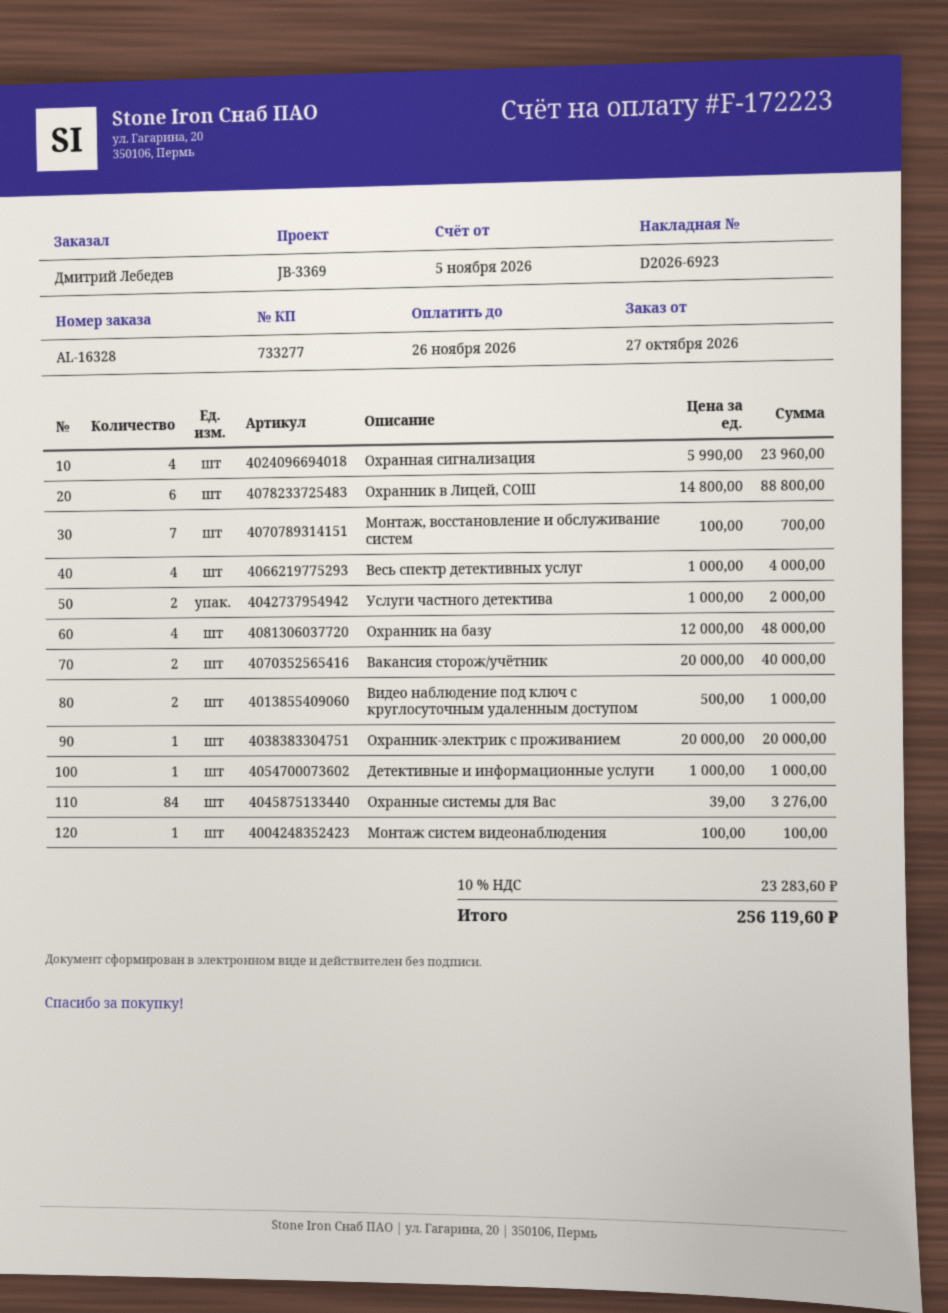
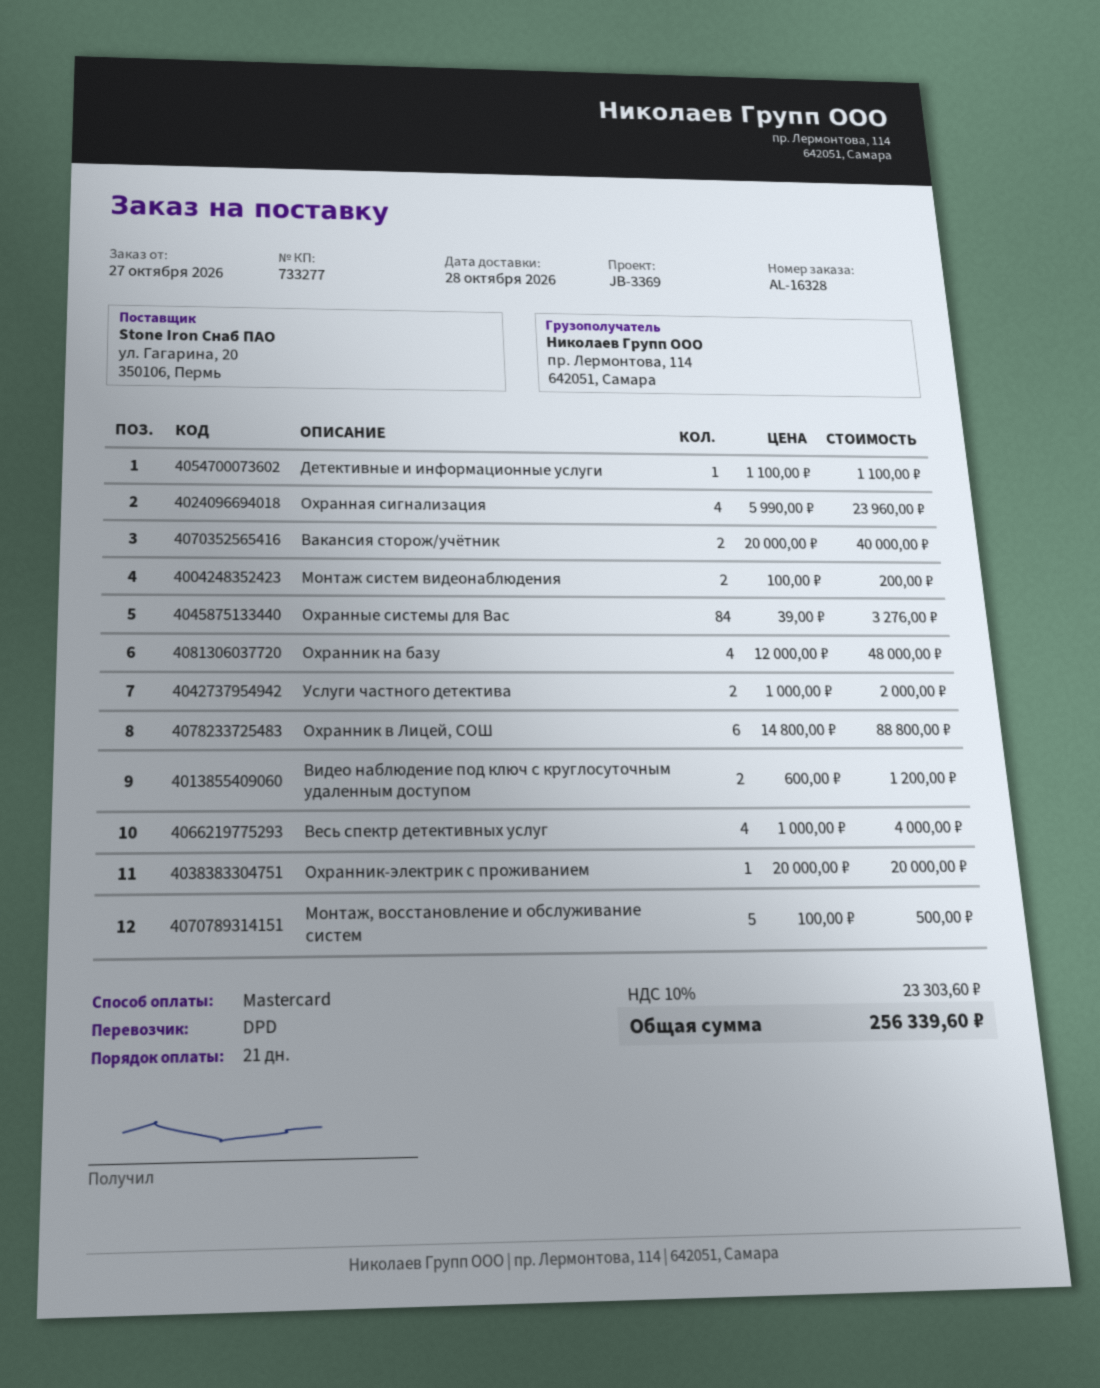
Монтаж, восстановление и обслуживание систем: 7 x 100.00 = 700.00 -> 5 x 100.00 = 500.00
Видео наблюдение под ключ с круглосуточным удаленным доступом: 2 x 500.00 = 1000.00 -> 2 x 600.00 = 1200.00
Детективные и информационные услуги: 1 x 1000.00 = 1000.00 -> 1 x 1100.00 = 1100.00
Монтаж систем видеонаблюдения: 1 x 100.00 = 100.00 -> 2 x 100.00 = 200.00
tax: 10% = 23283.60 -> 10% = 23303.60
total: 256119.60 -> 256339.60

